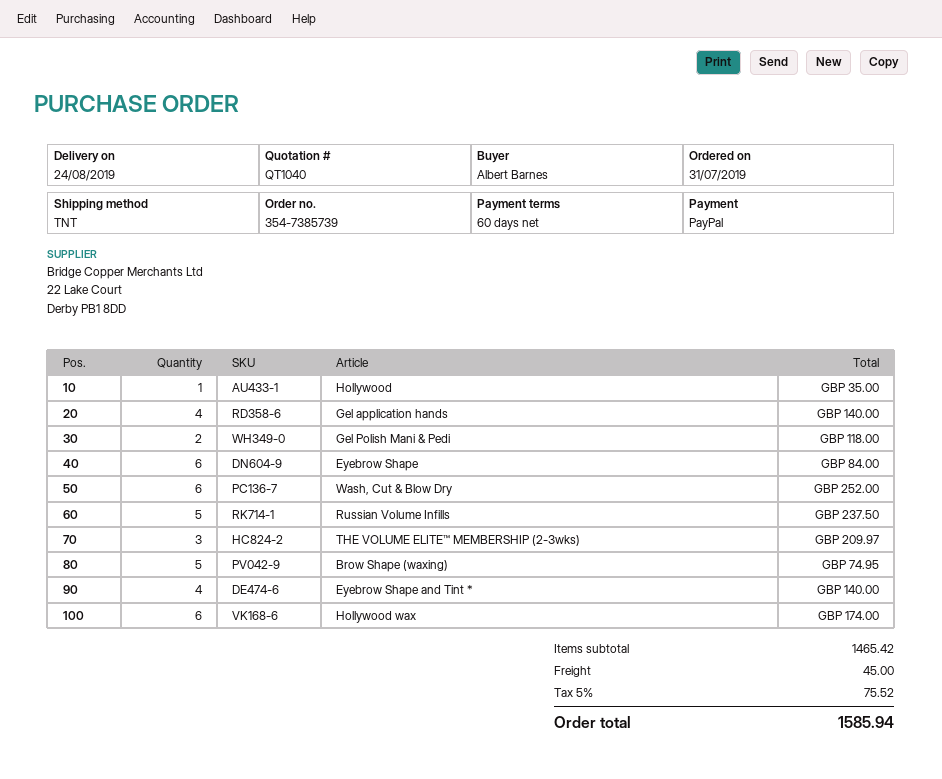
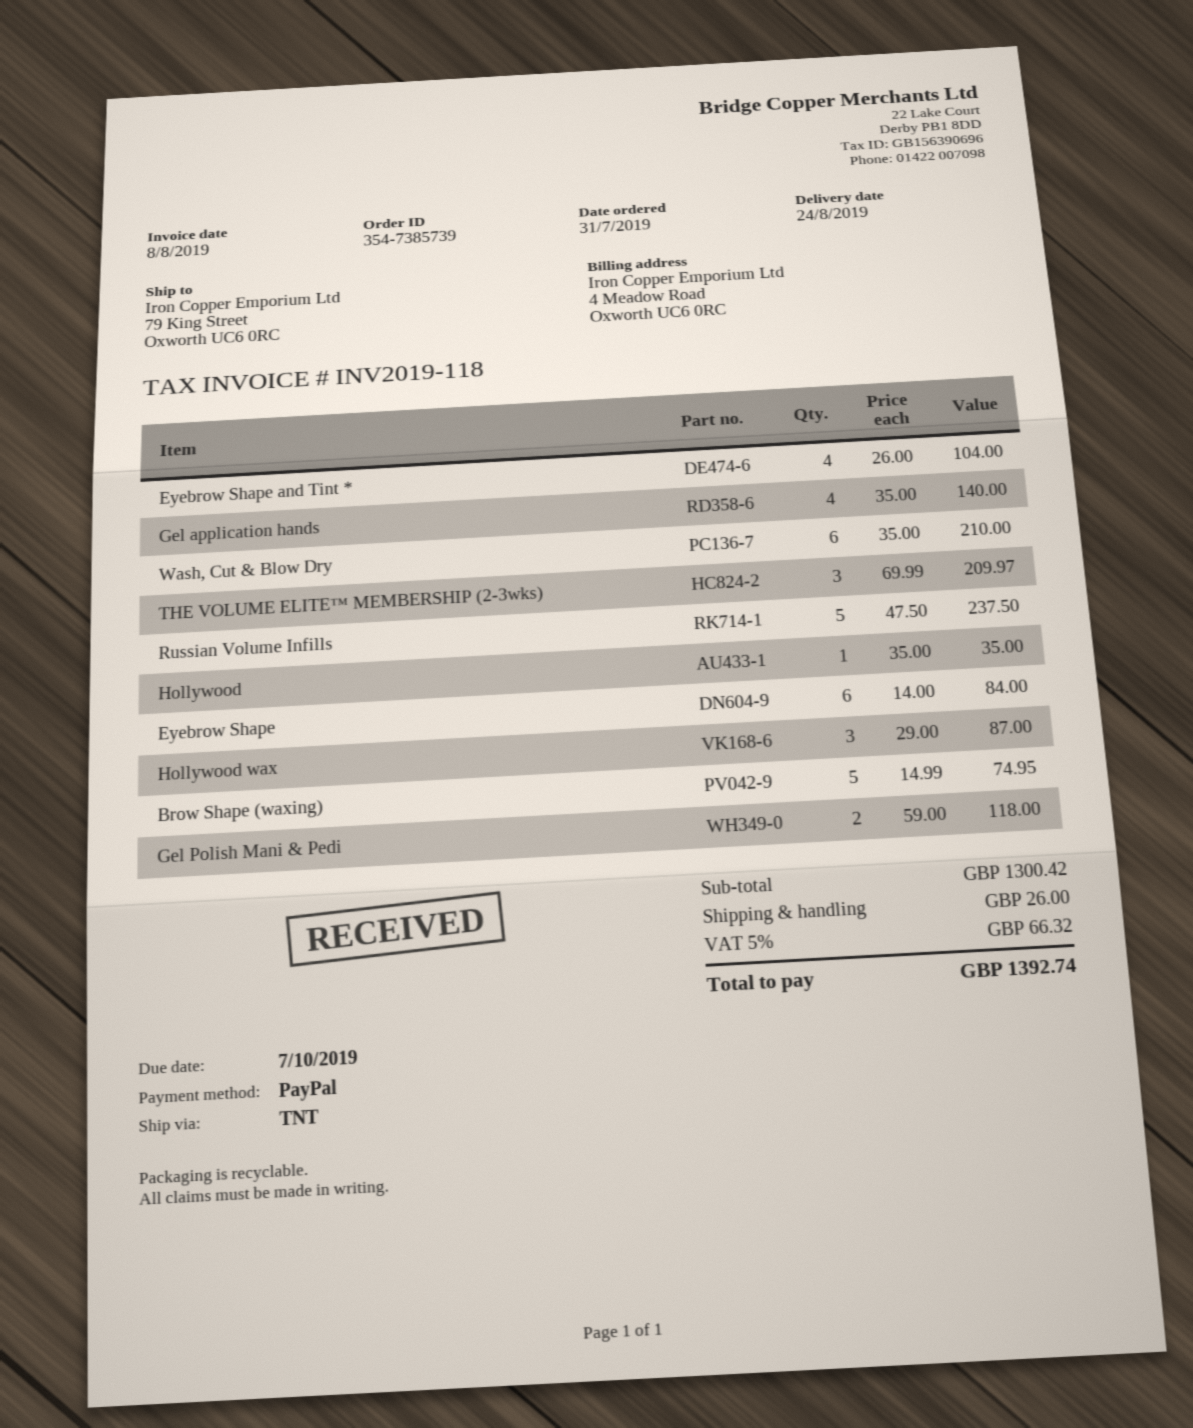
Wash, Cut & Blow Dry: 6 for 252.00 -> 6 for 210.00
Eyebrow Shape and Tint *: 4 for 140.00 -> 4 for 104.00
Hollywood wax: 6 for 174.00 -> 3 for 87.00
subtotal: 1465.42 -> 1300.42
shipping: 45.00 -> 26.00
tax: 5% = 75.52 -> 5% = 66.32
total: 1585.94 -> 1392.74

